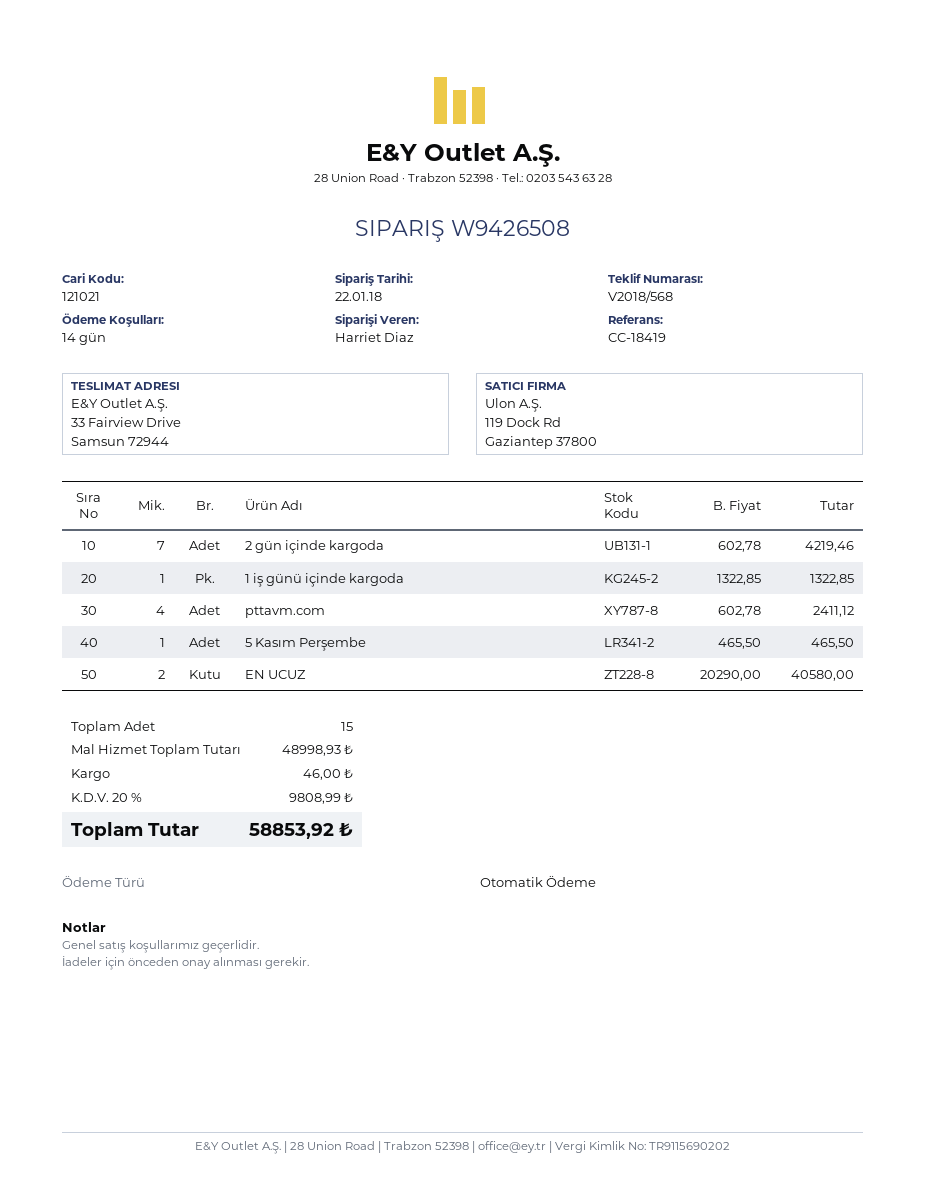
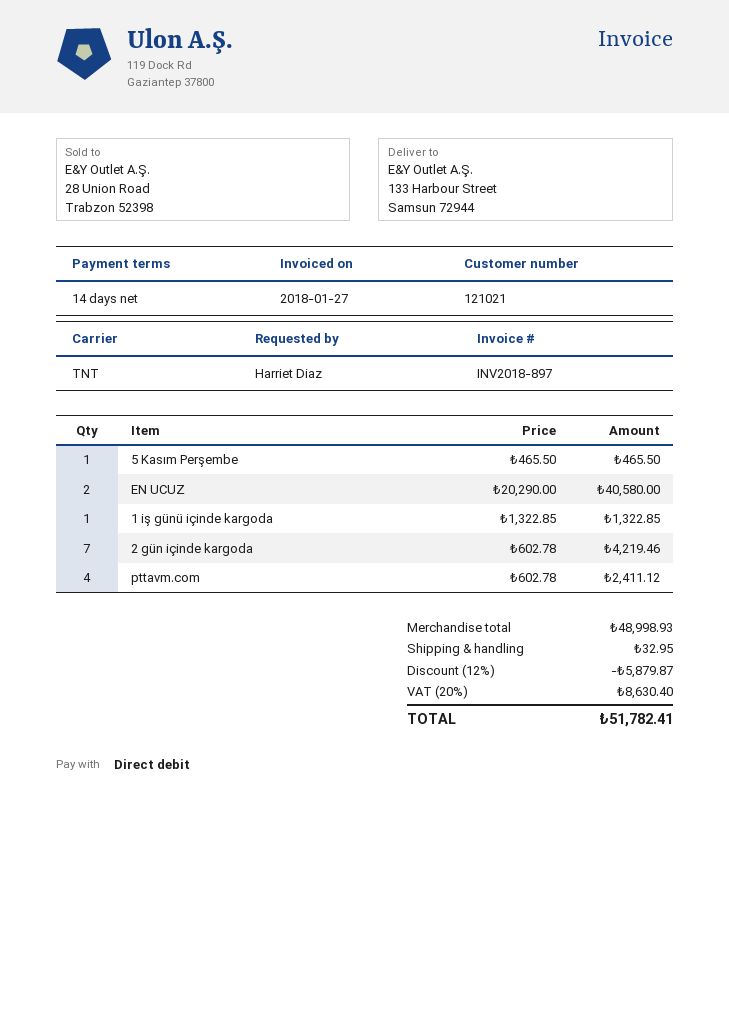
ship to: 33 Fairview Drive, Samsun 72944 -> 133 Harbour Street, Samsun 72944
discount: none -> 12% = 5879.87
shipping: 46.00 -> 32.95
tax: 20% = 9808.99 -> 20% = 8630.40
total: 58853.92 -> 51782.41

